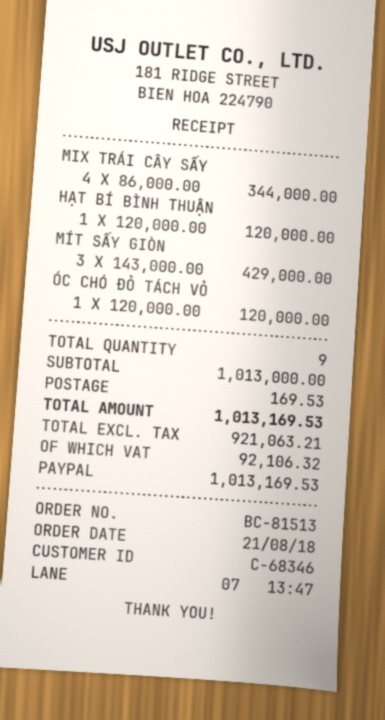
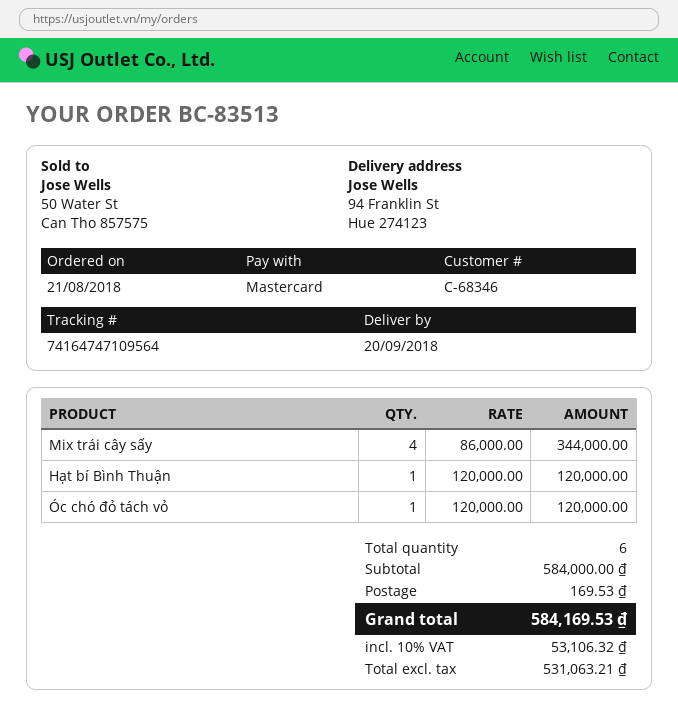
order number: BC-81513 -> BC-83513
payment method: PayPal -> Mastercard
MÍT SẤY GIÒN: 3 x 143000.00 = 429000.00 -> none
total quantity: 9 -> 6
subtotal: 1013000.00 -> 584000.00
net: 921063.21 -> 531063.21
tax: 92106.32 -> 53106.32
total: 1013169.53 -> 584169.53

